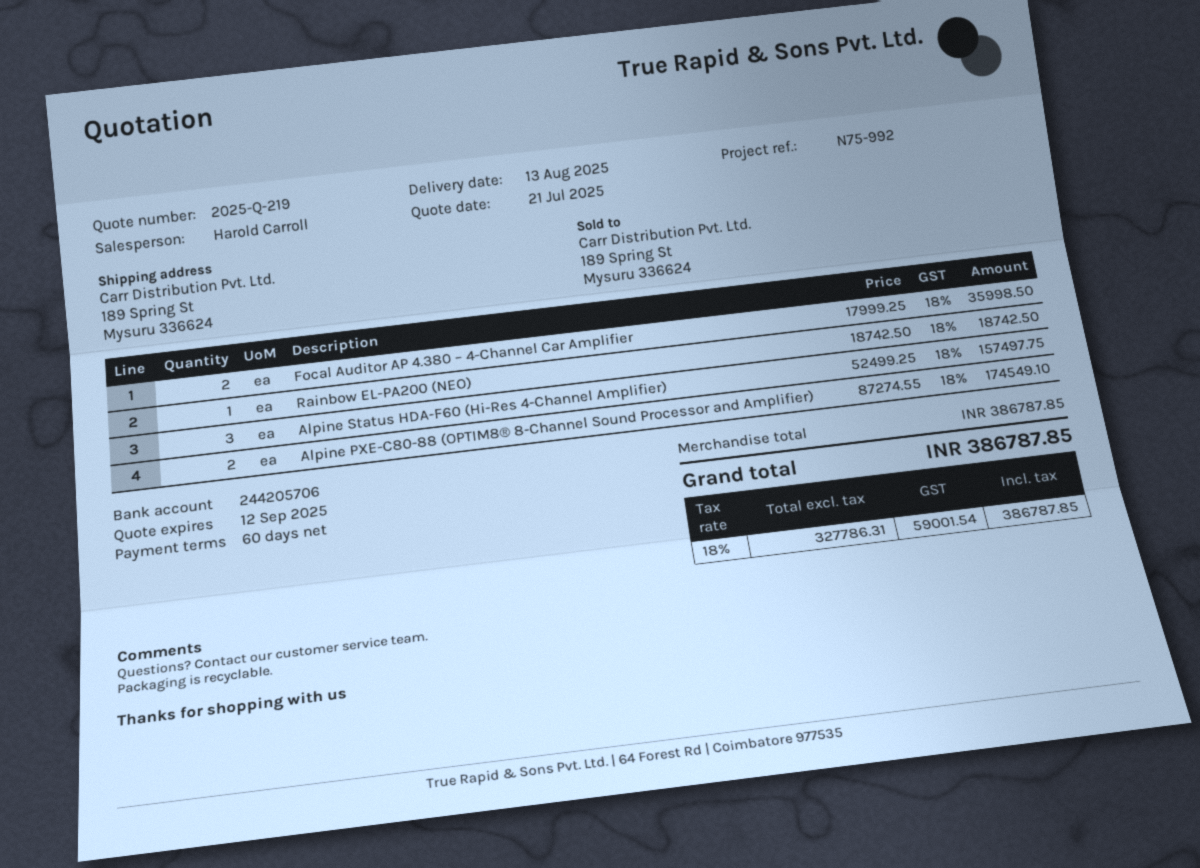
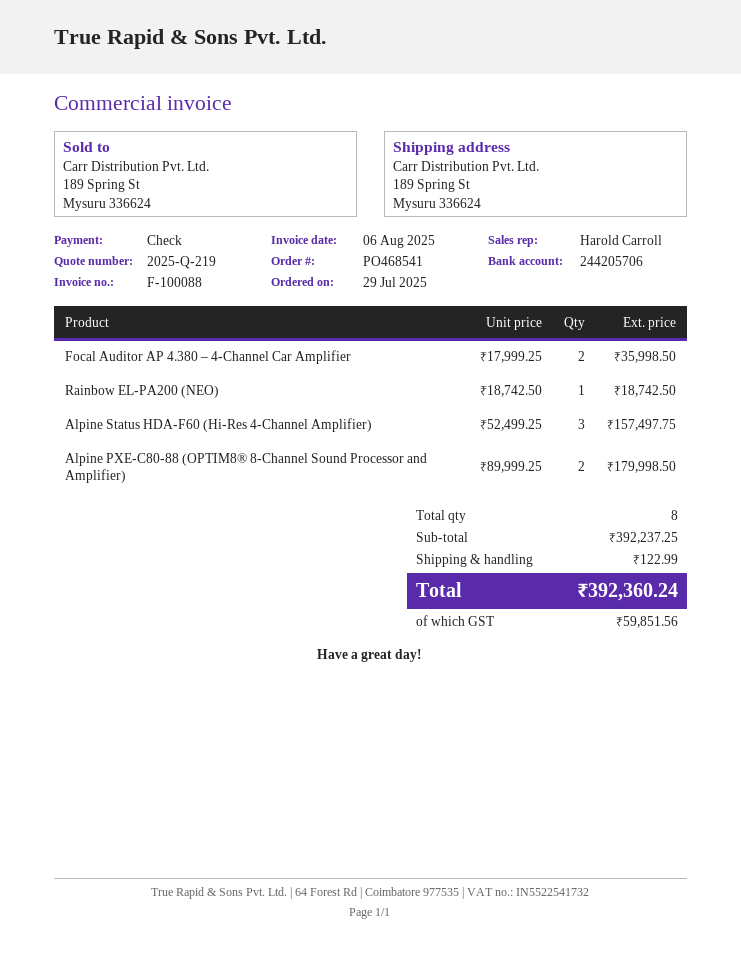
Alpine PXE-C80-88 (OPTIM8® 8-Channel Sound Processor and Amplifier): 2 x 87274.55 = 174549.10 -> 2 x 89999.25 = 179998.50
subtotal: 386787.85 -> 392237.25
shipping: none -> 122.99
tax: 59001.54 -> 59851.56
total: 386787.85 -> 392360.24

